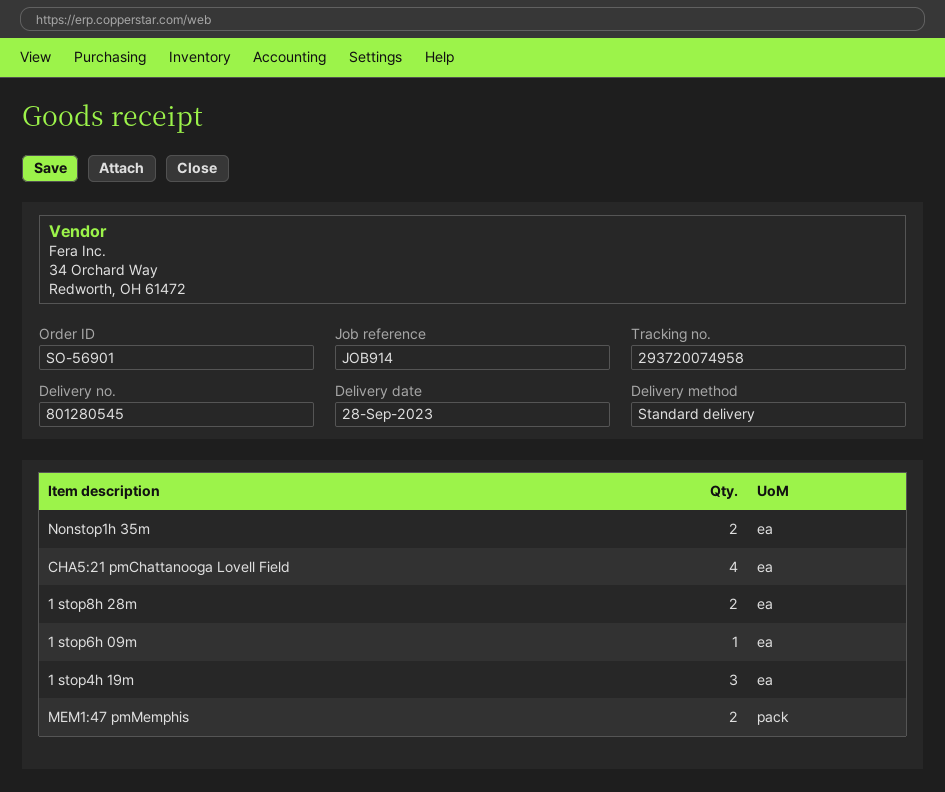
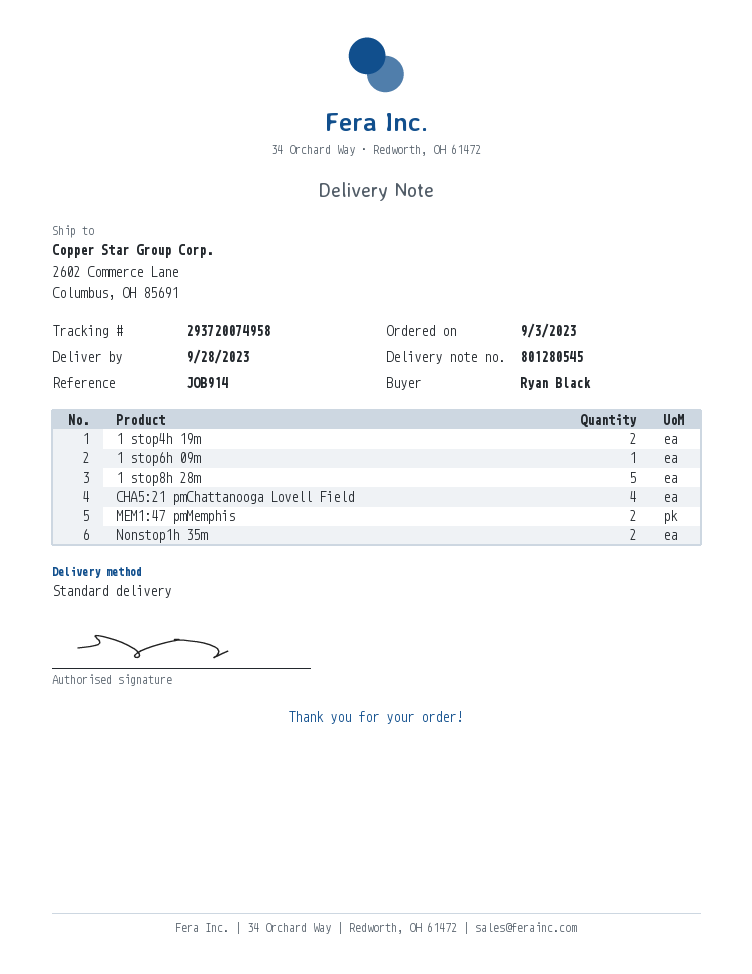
1 stop8h 28m: 2 -> 5
1 stop4h 19m: 3 -> 2

